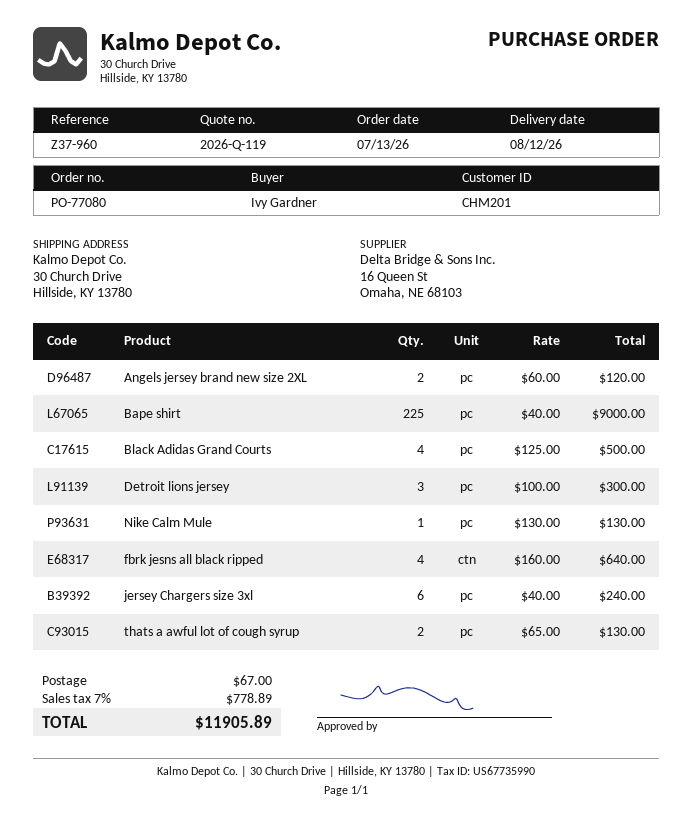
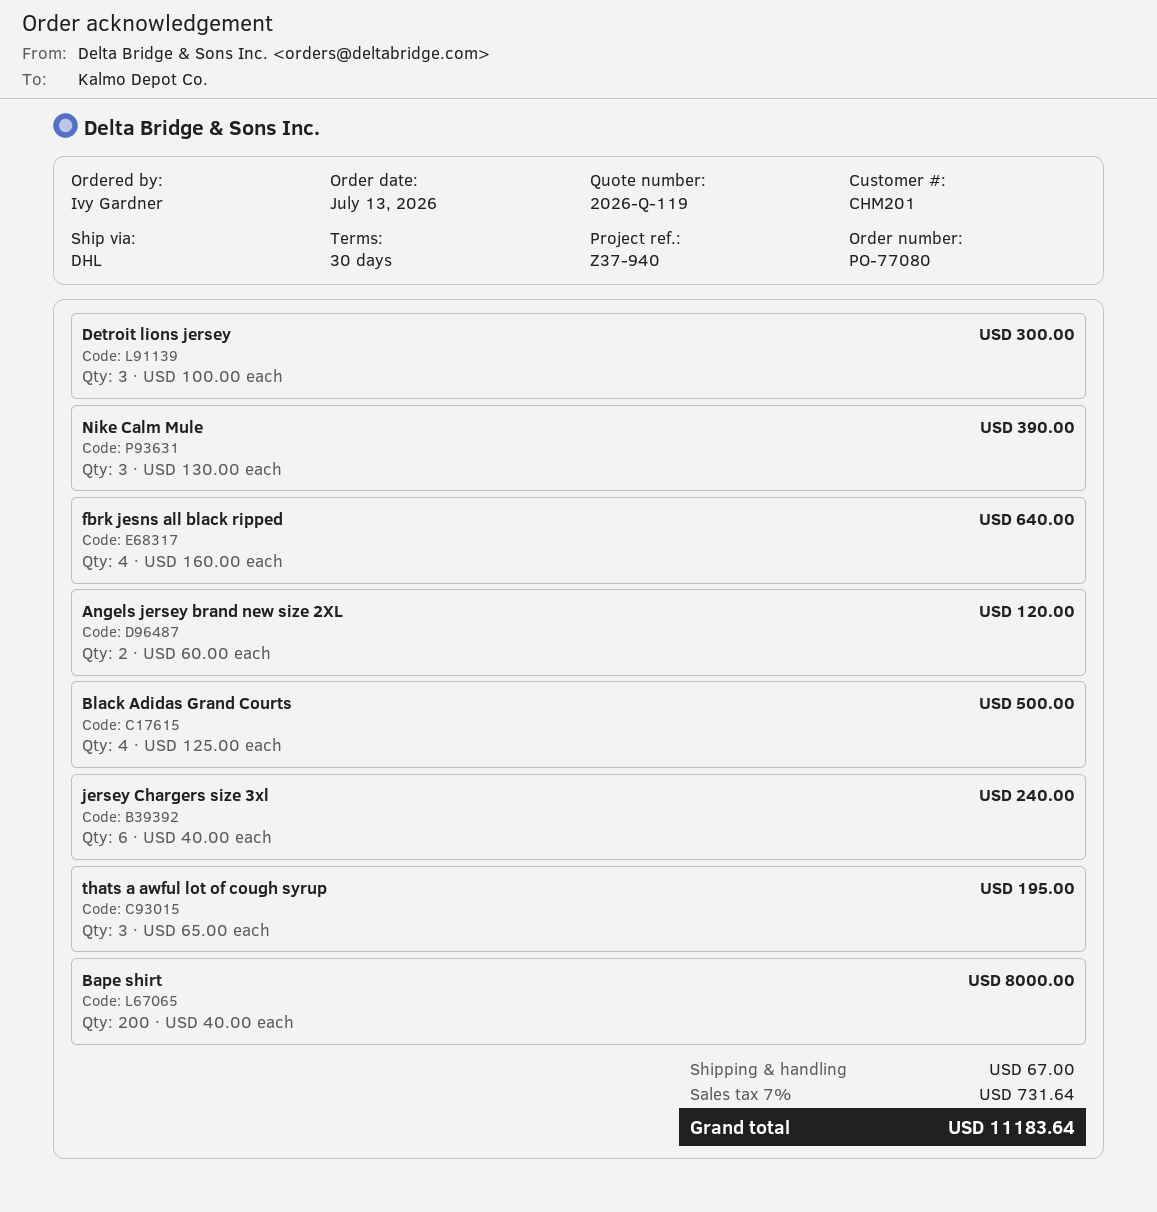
reference: Z37-960 -> Z37-940
Bape shirt: 225 x 40.00 = 9000.00 -> 200 x 40.00 = 8000.00
Nike Calm Mule: 1 x 130.00 = 130.00 -> 3 x 130.00 = 390.00
thats a awful lot of cough syrup: 2 x 65.00 = 130.00 -> 3 x 65.00 = 195.00
tax: 7% = 778.89 -> 7% = 731.64
total: 11905.89 -> 11183.64

